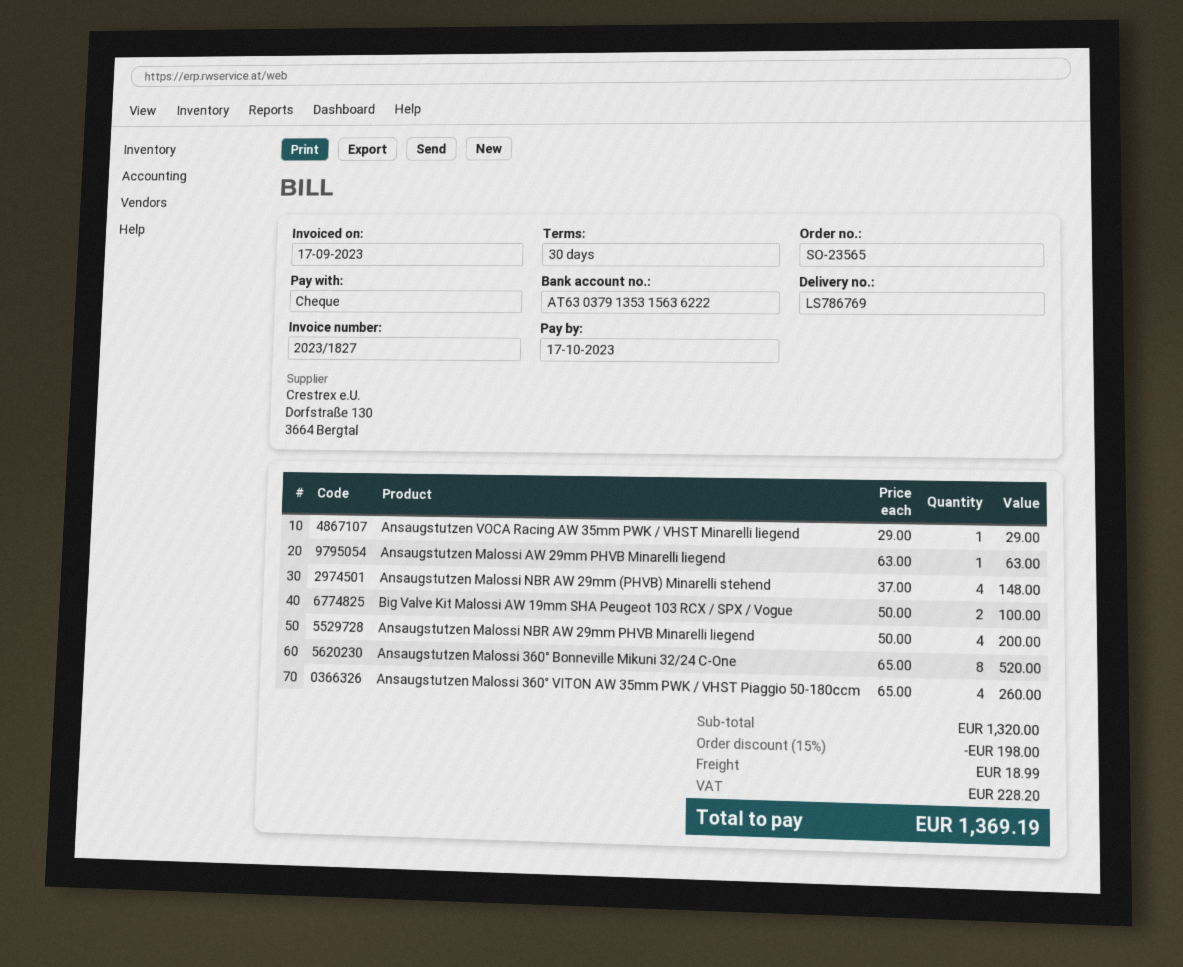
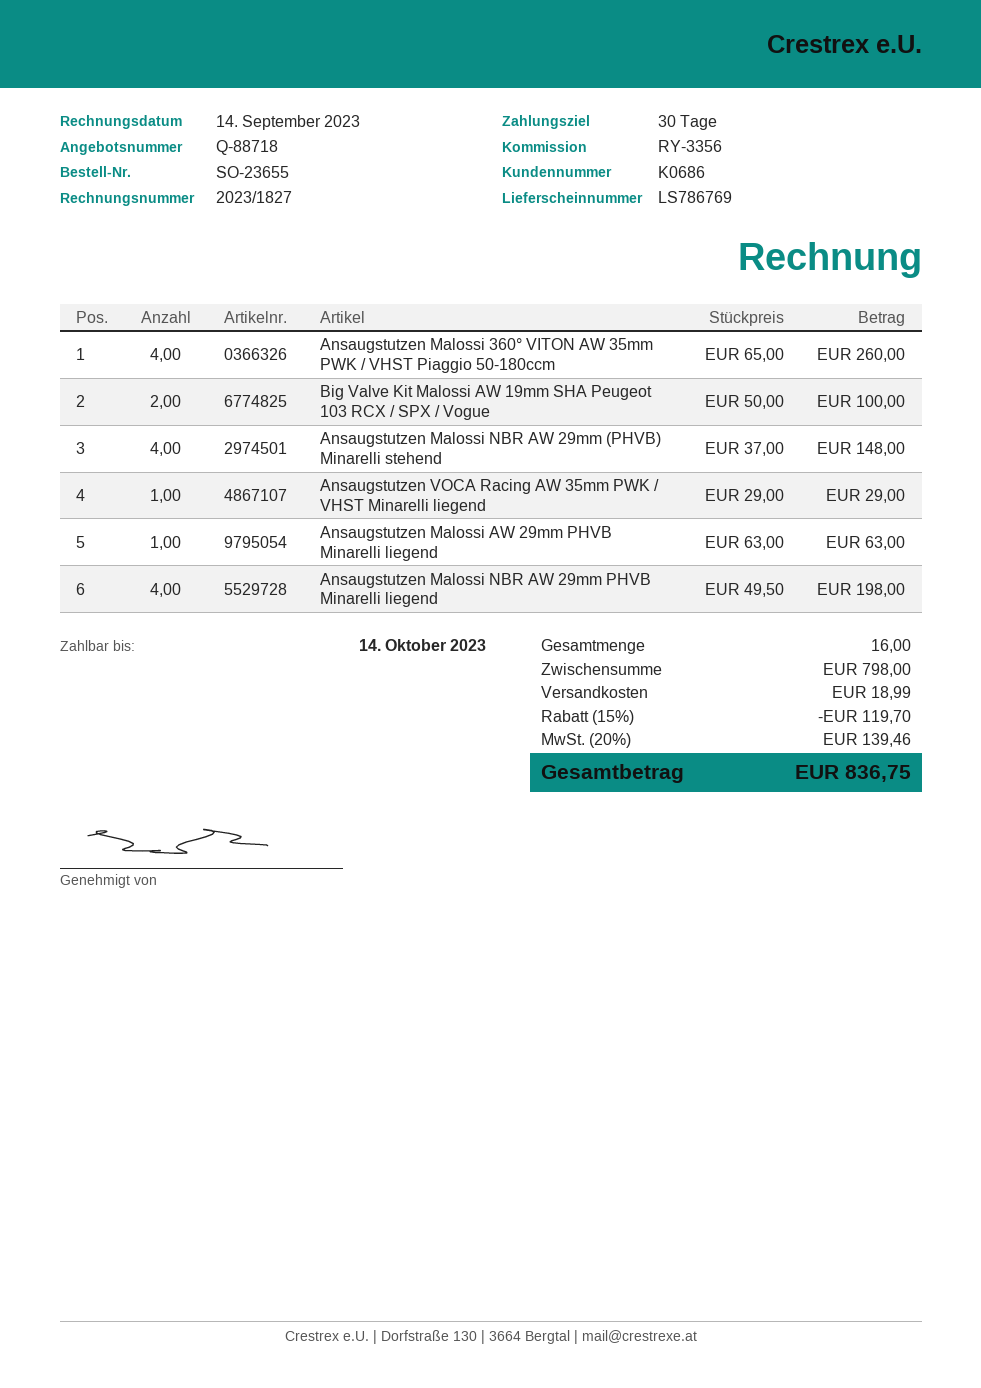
order number: SO-23565 -> SO-23655
invoice date: 2023-09-17 -> 2023-09-14
due date: 2023-10-17 -> 2023-10-14
Ansaugstutzen Malossi NBR AW 29mm PHVB Minarelli liegend: 4 x 50.00 = 200.00 -> 4 x 49.50 = 198.00
Ansaugstutzen Malossi 360° Bonneville Mikuni 32/24 C-One: 8 x 65.00 = 520.00 -> none
subtotal: 1320.00 -> 798.00
discount: 15% = 198.00 -> 15% = 119.70
tax: 228.20 -> 139.46
total: 1369.19 -> 836.75

